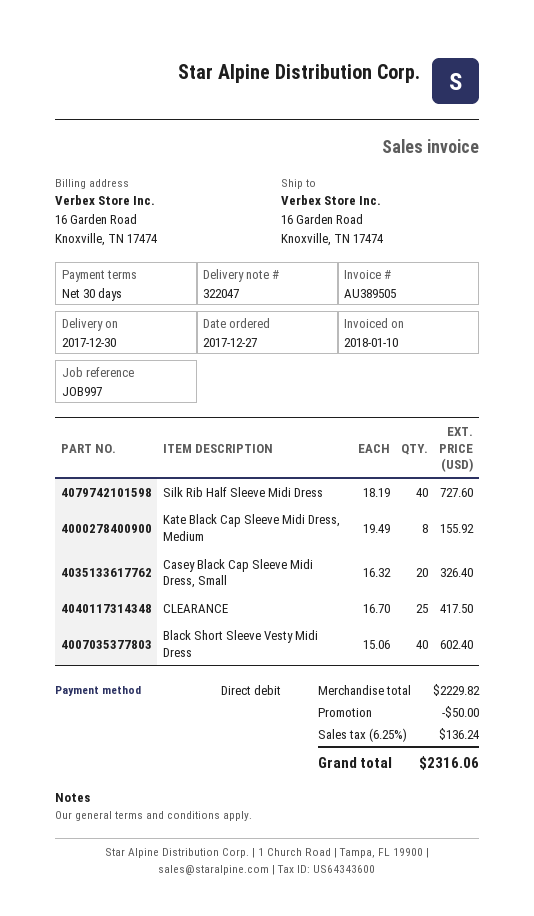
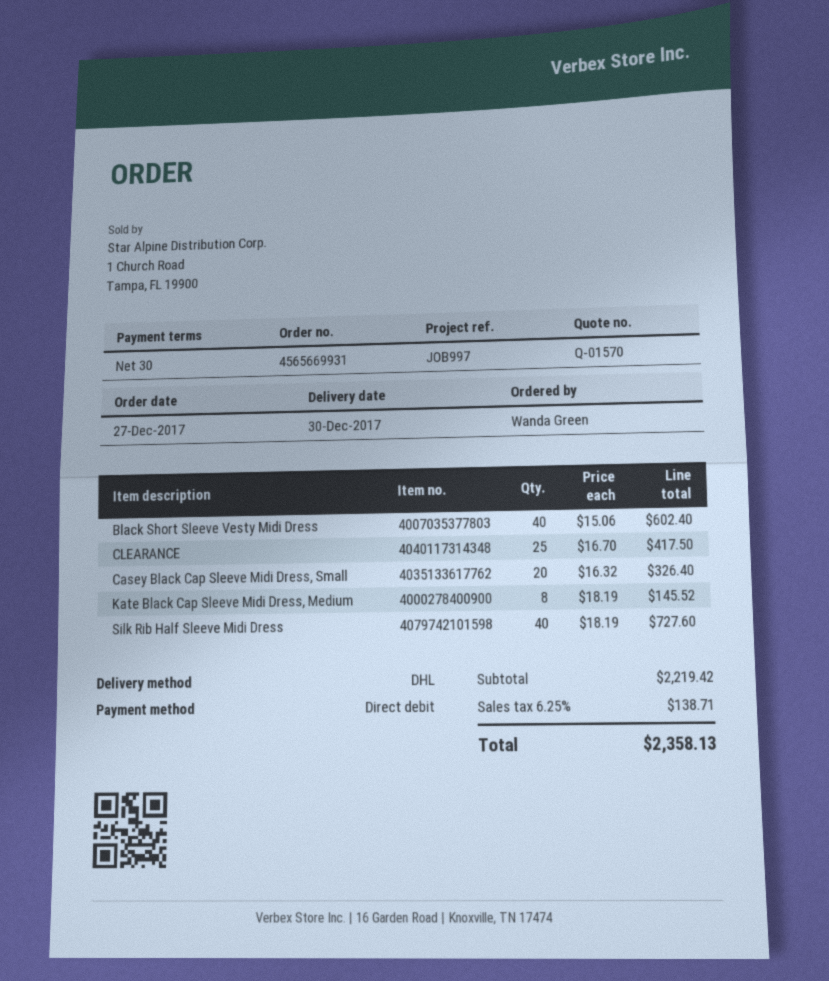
Kate Black Cap Sleeve Midi Dress, Medium: 8 x 19.49 = 155.92 -> 8 x 18.19 = 145.52
subtotal: 2229.82 -> 2219.42
discount: 50.00 -> none
tax: 6.25% = 136.24 -> 6.25% = 138.71
total: 2316.06 -> 2358.13

